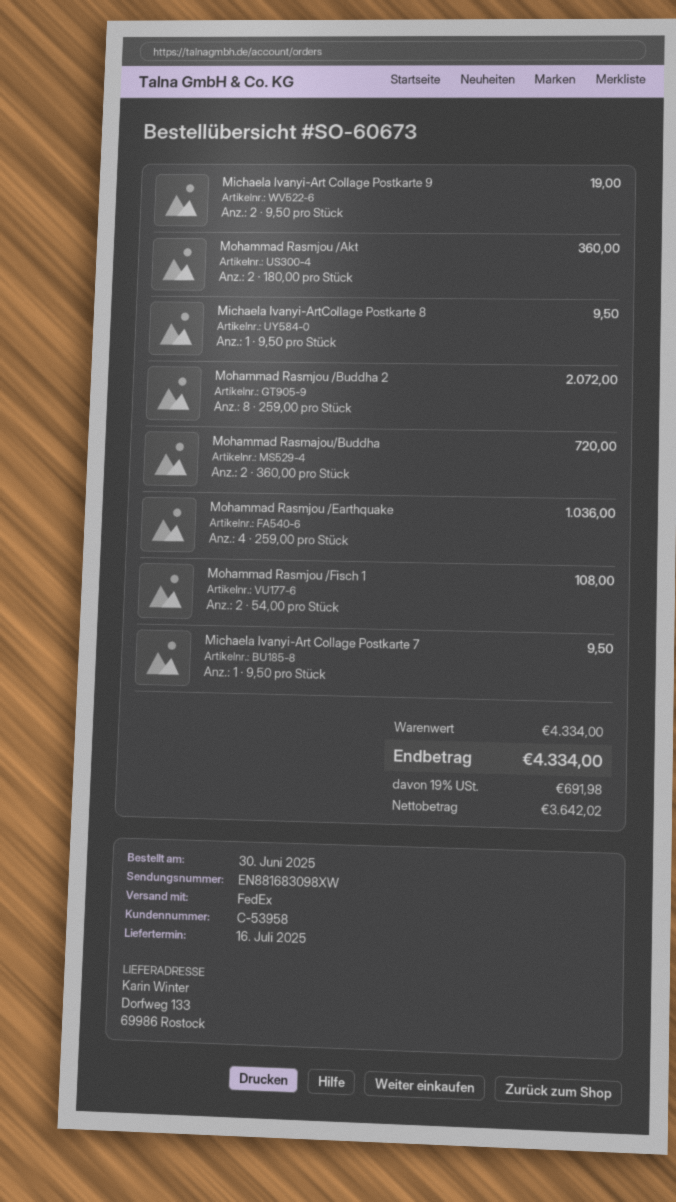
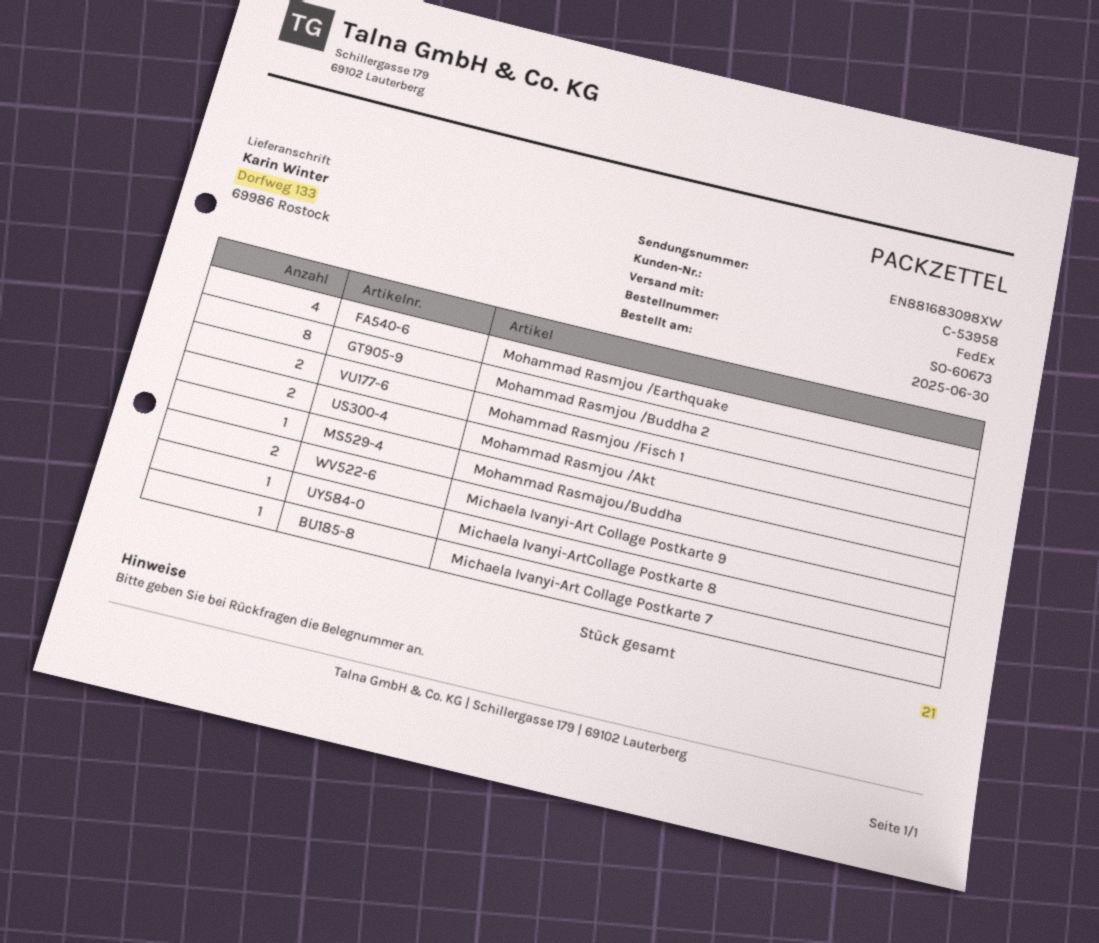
Mohammad Rasmajou/Buddha: 2 -> 1

